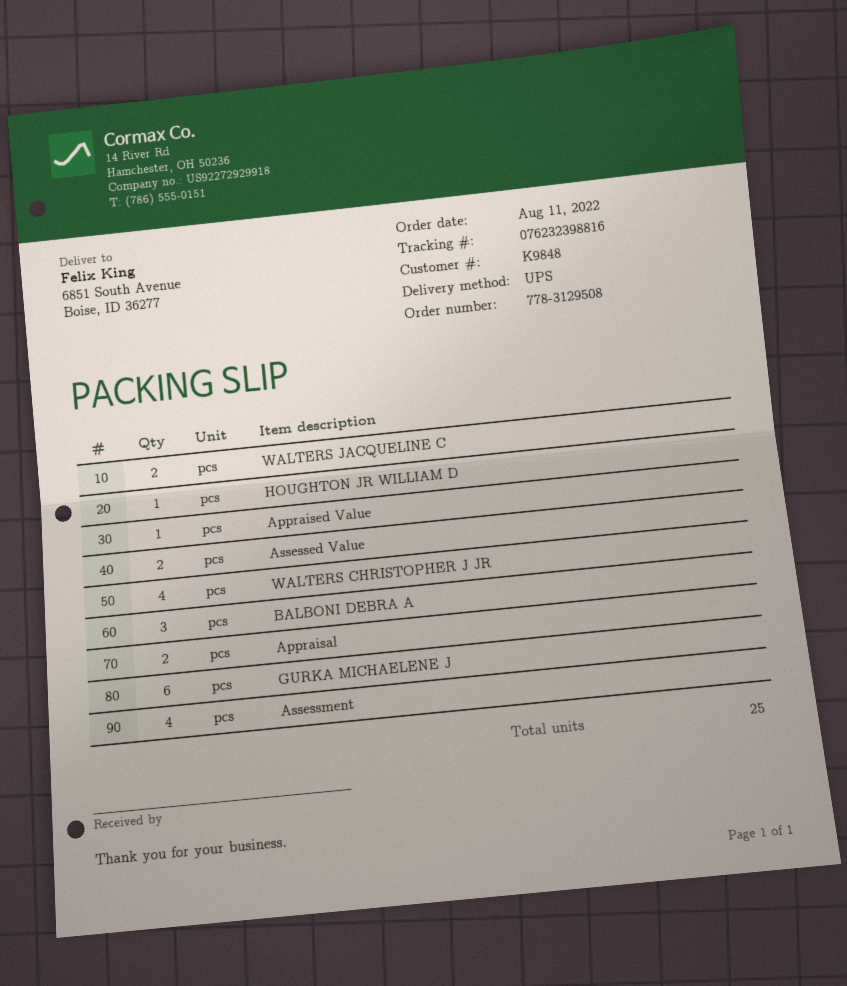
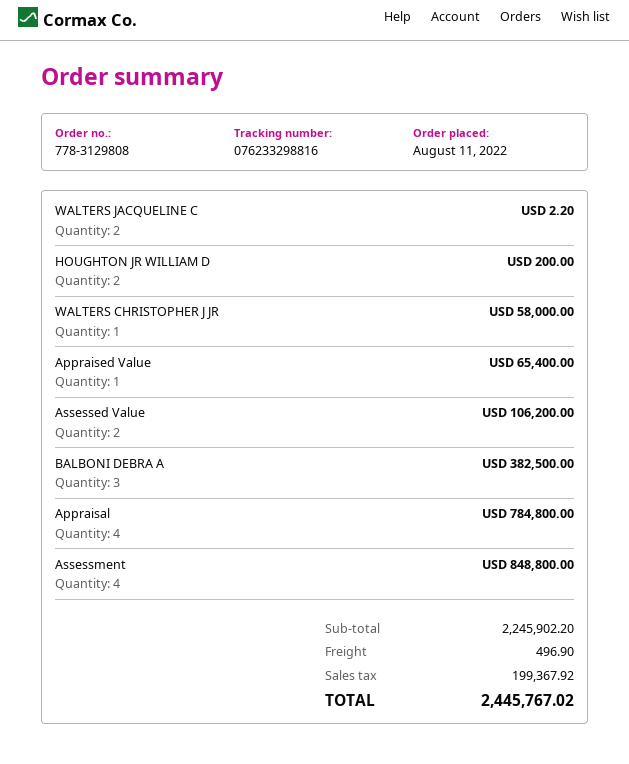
order number: 778-3129508 -> 778-3129808
tracking number: 076232398816 -> 076233298816
HOUGHTON JR WILLIAM D: 1 -> 2
WALTERS CHRISTOPHER J JR: 4 -> 1
Appraisal: 2 -> 4
GURKA MICHAELENE J: 6 -> none

